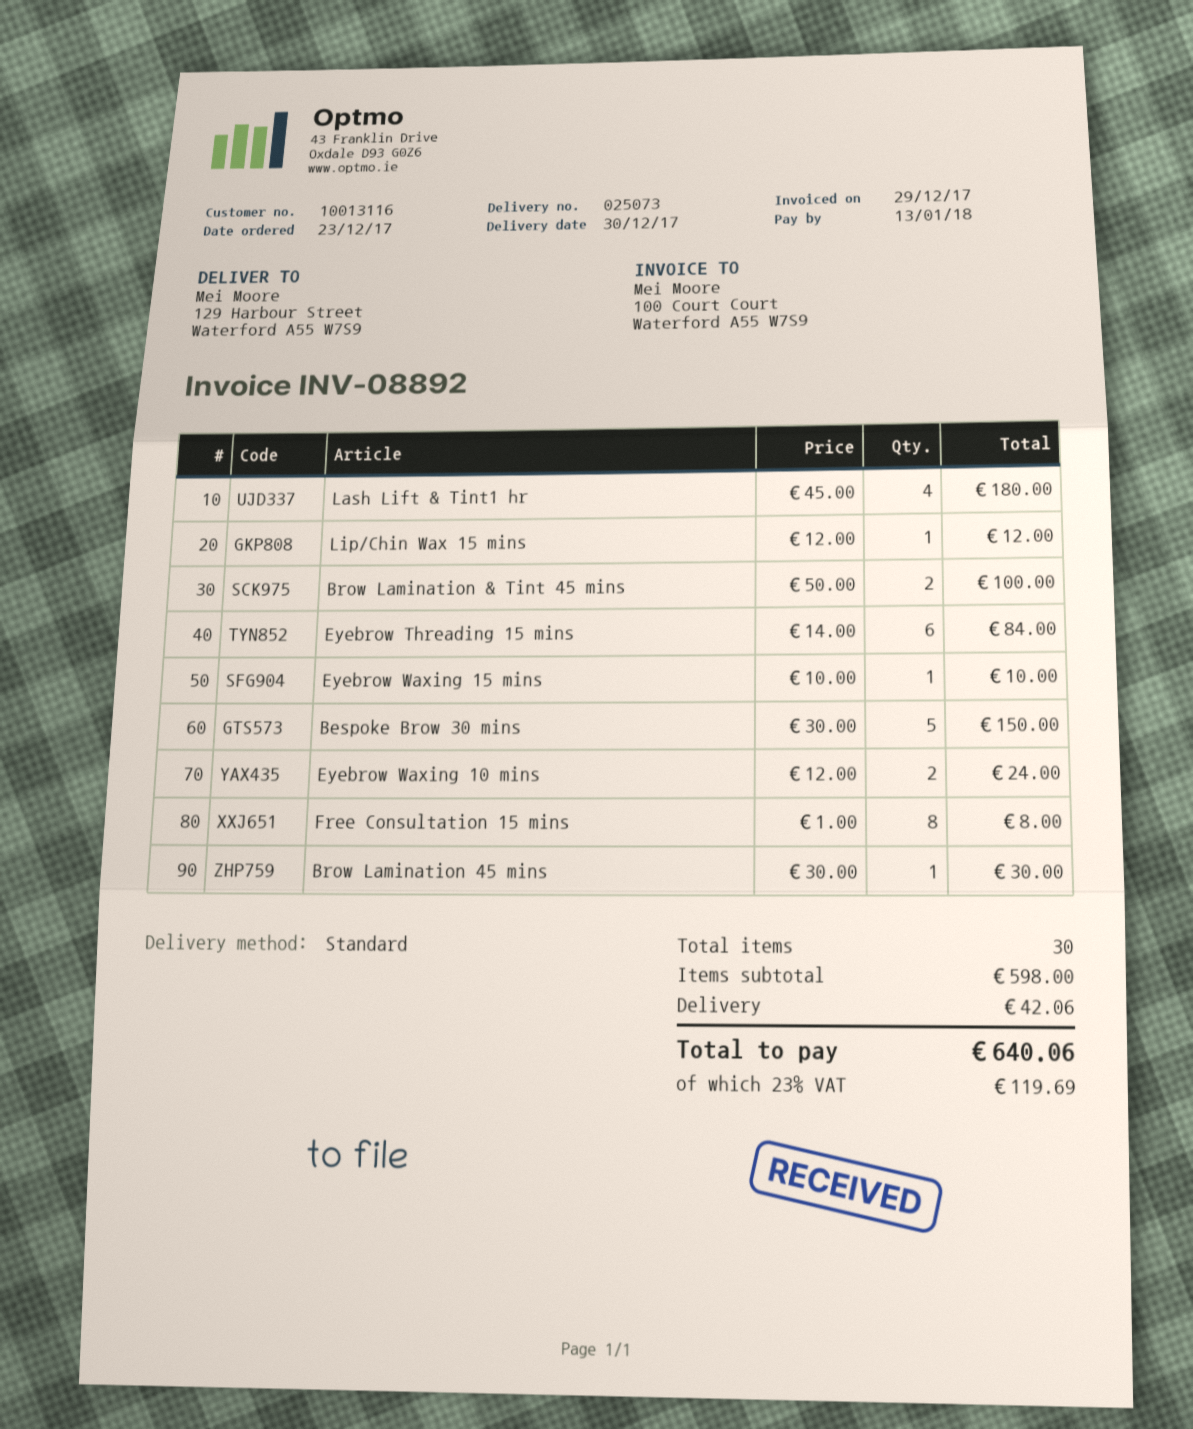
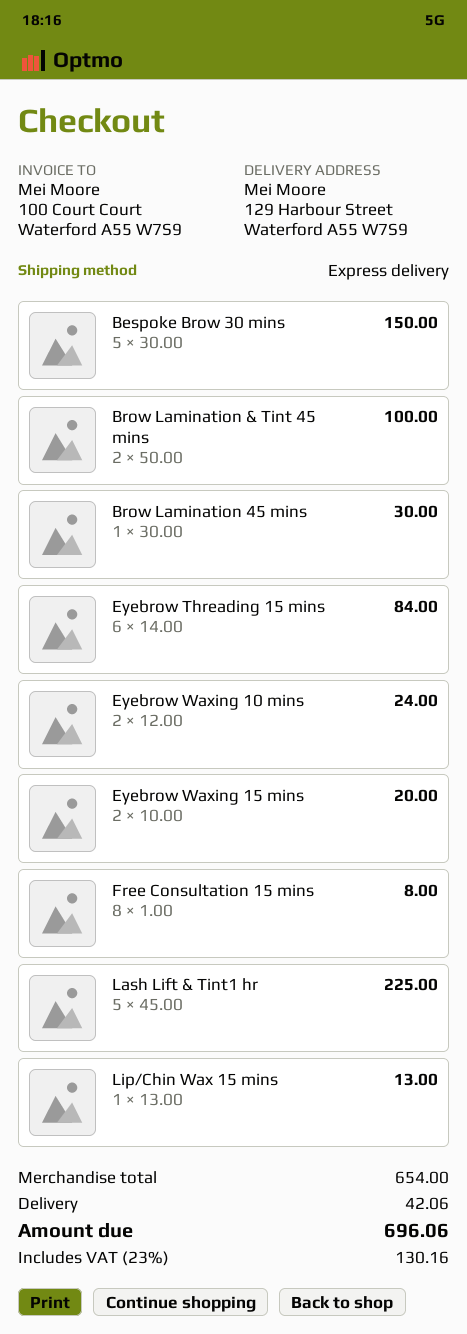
shipping method: standard -> express
Lash Lift & Tint1 hr: 4 x 45.00 = 180.00 -> 5 x 45.00 = 225.00
Lip/Chin Wax 15 mins: 1 x 12.00 = 12.00 -> 1 x 13.00 = 13.00
Eyebrow Waxing 15 mins: 1 x 10.00 = 10.00 -> 2 x 10.00 = 20.00
subtotal: 598.00 -> 654.00
tax: 23% = 119.69 -> 23% = 130.16
total: 640.06 -> 696.06

